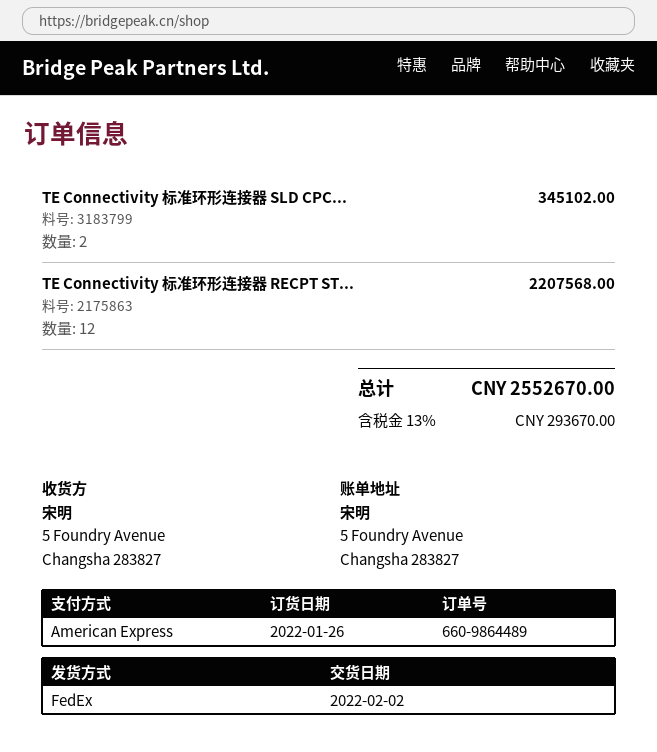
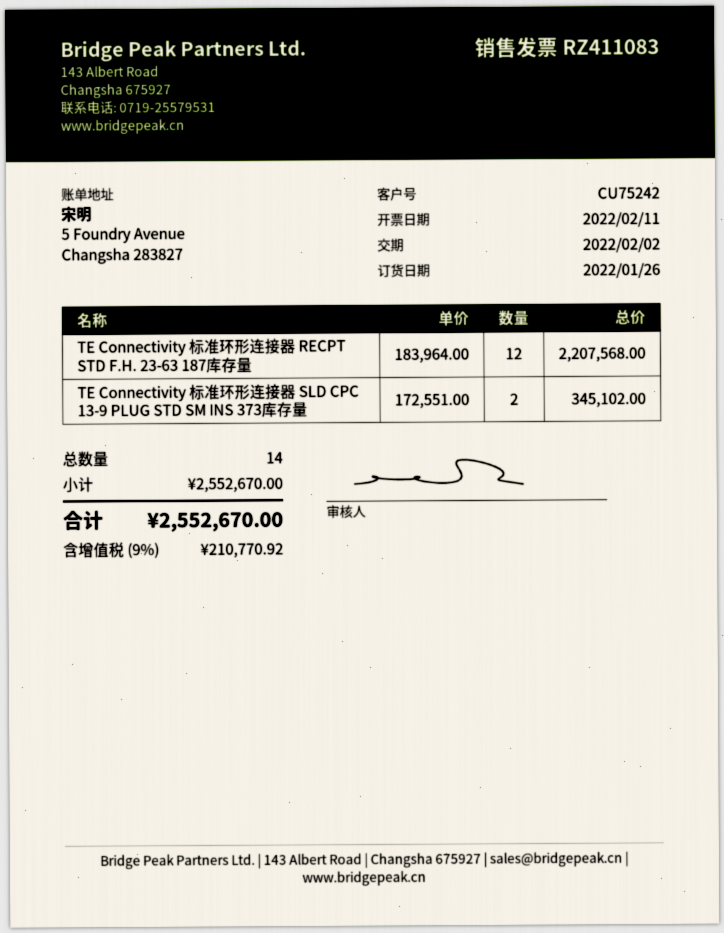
tax: 13% = 293670.00 -> 9% = 210770.92

